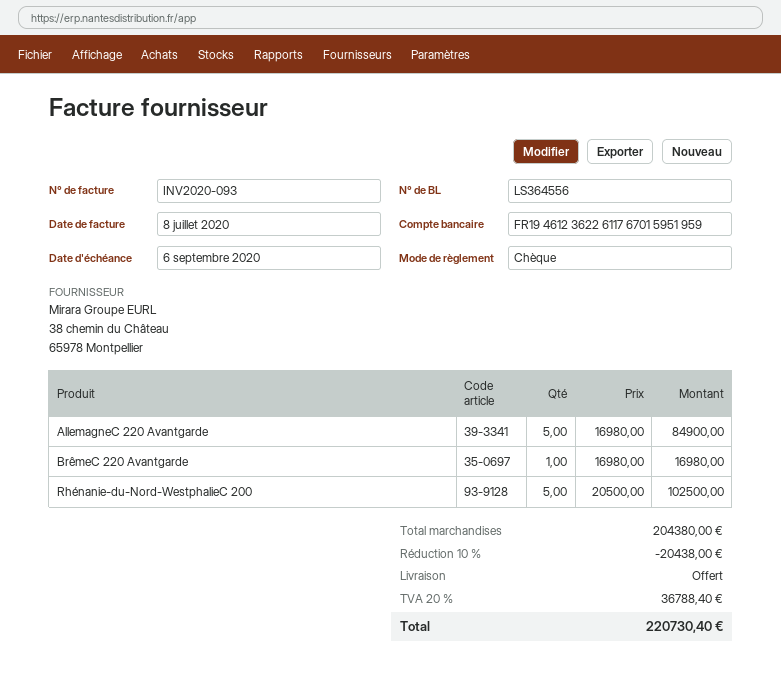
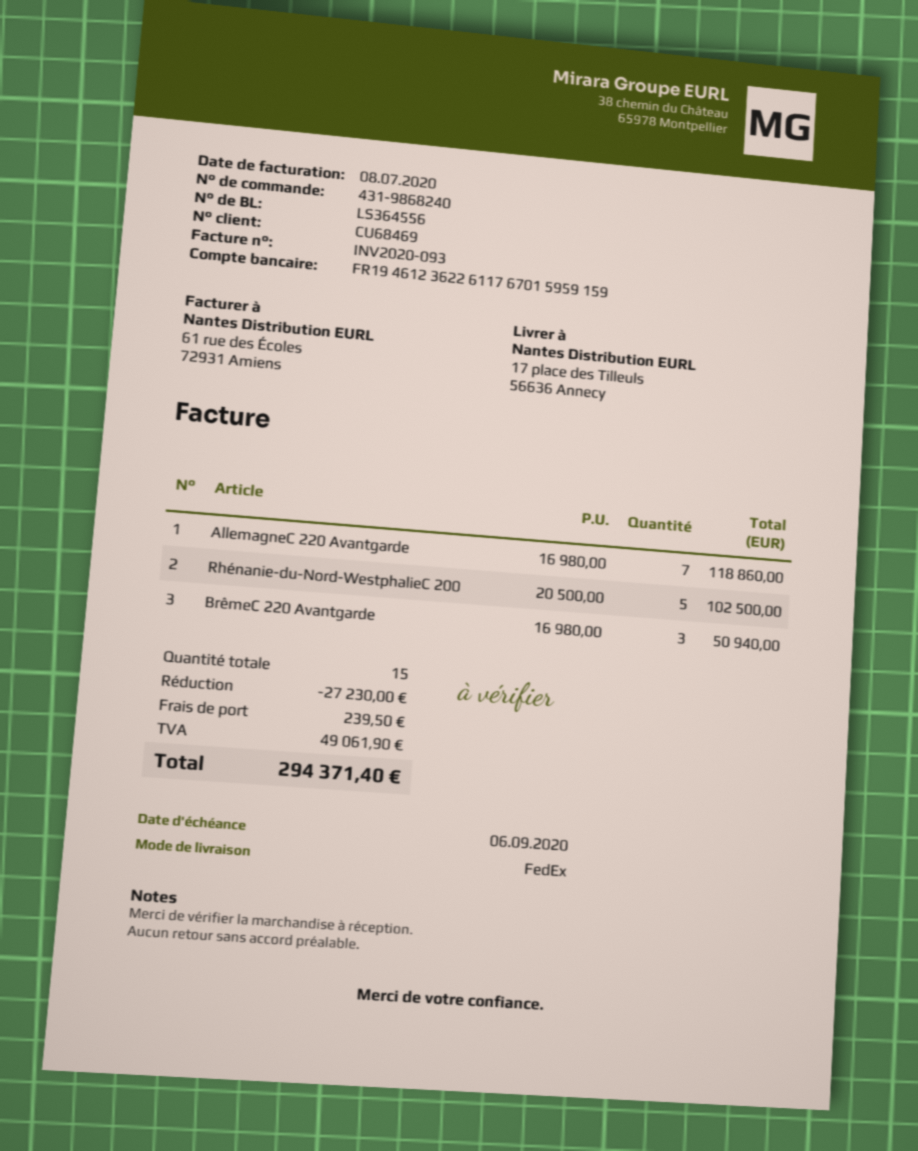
bank account: FR1946123622611767015951959 -> FR1946123622611767015959159
AllemagneC 220 Avantgarde: 5 x 16980.00 = 84900.00 -> 7 x 16980.00 = 118860.00
BrêmeC 220 Avantgarde: 1 x 16980.00 = 16980.00 -> 3 x 16980.00 = 50940.00
discount: 20438.00 -> 27230.00
shipping: 0.00 -> 239.50
tax: 36788.40 -> 49061.90
total: 220730.40 -> 294371.40

